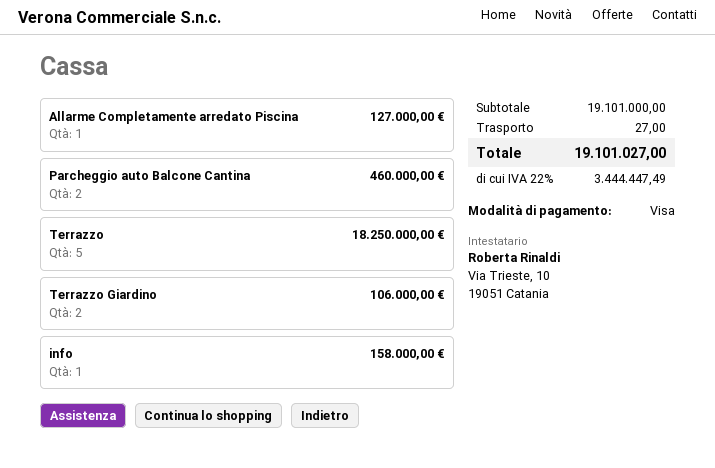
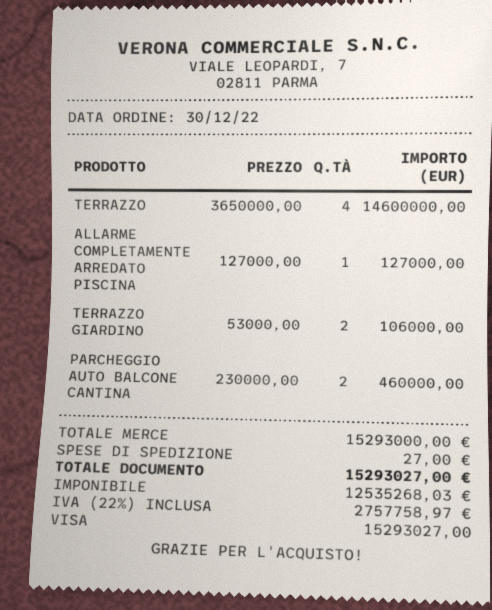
Terrazzo: 5 for 18250000.00 -> 4 for 14600000.00
info: 1 for 158000.00 -> none
subtotal: 19101000.00 -> 15293000.00
tax: 22% = 3444447.49 -> 22% = 2757758.97
total: 19101027.00 -> 15293027.00

